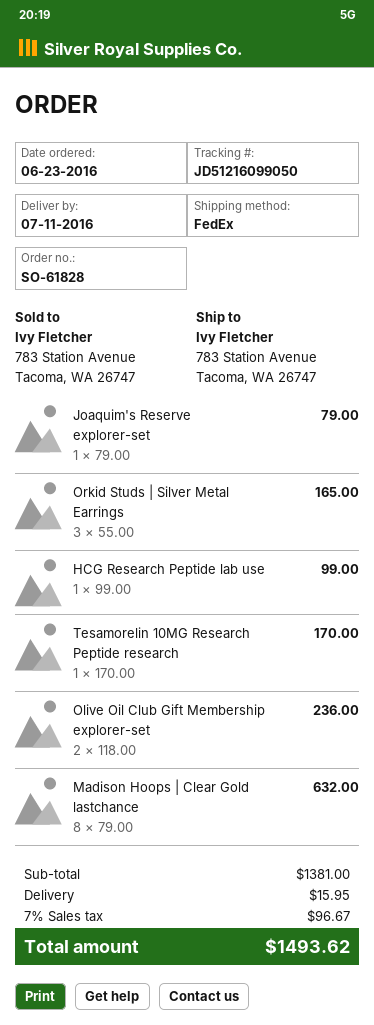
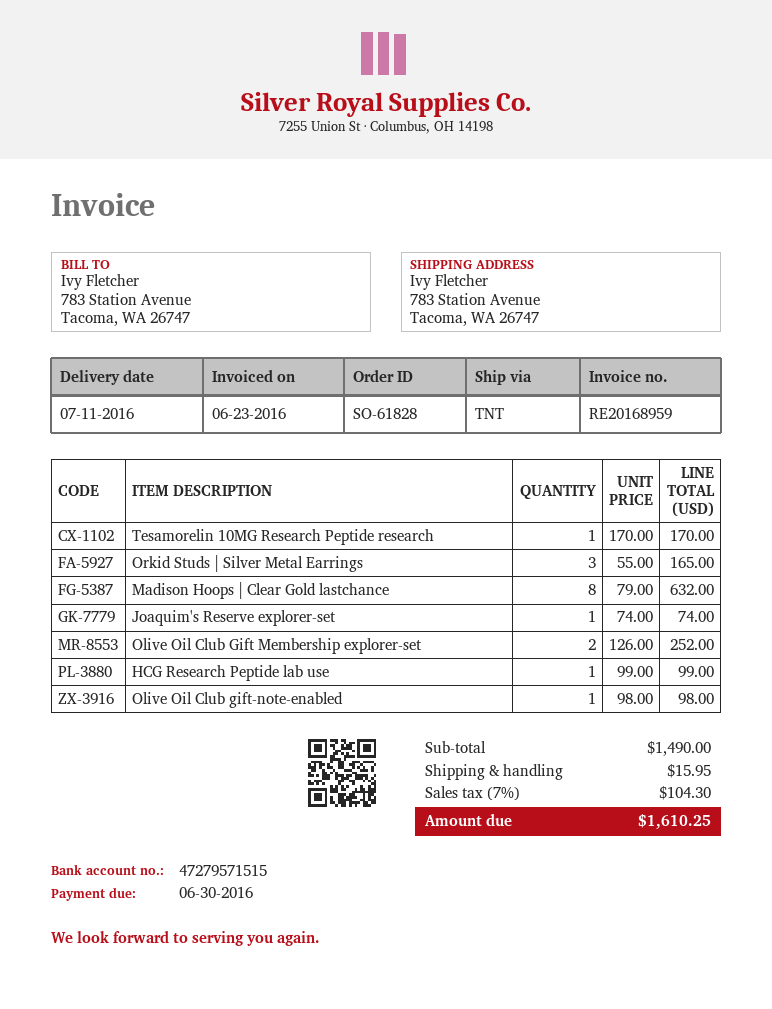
shipping method: FedEx -> TNT
Joaquim's Reserve explorer-set: 1 x 79.00 = 79.00 -> 1 x 74.00 = 74.00
Olive Oil Club Gift Membership explorer-set: 2 x 118.00 = 236.00 -> 2 x 126.00 = 252.00
Olive Oil Club gift-note-enabled: none -> 1 x 98.00 = 98.00
subtotal: 1381.00 -> 1490.00
tax: 7% = 96.67 -> 7% = 104.30
total: 1493.62 -> 1610.25

